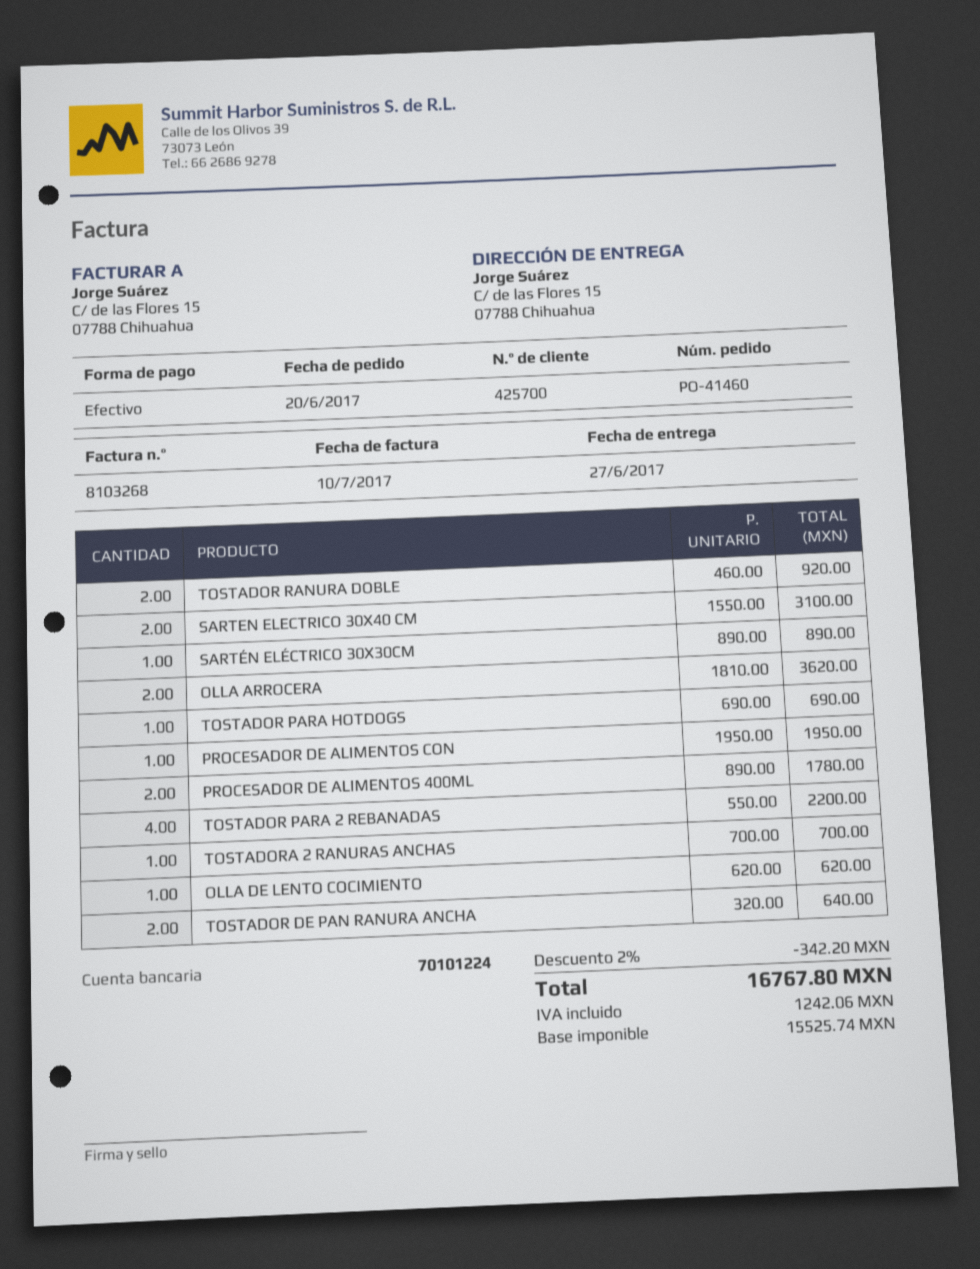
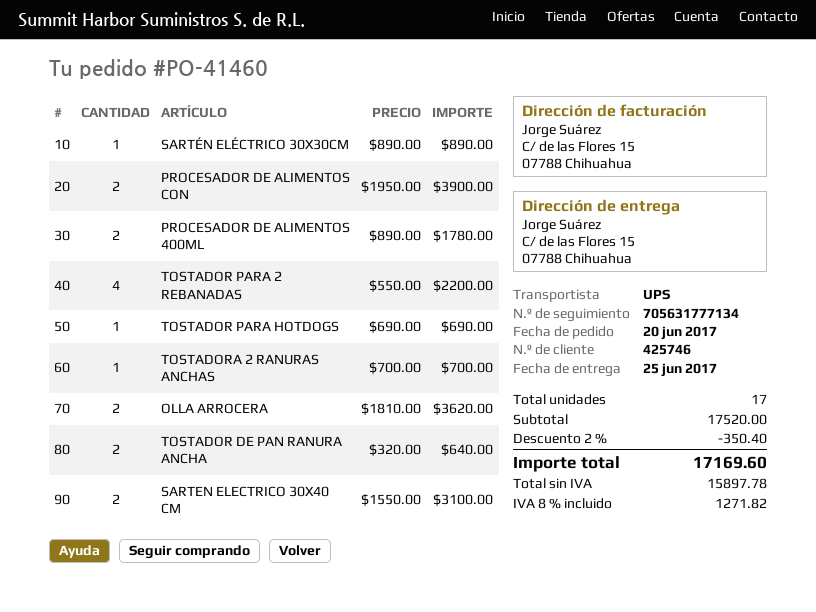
delivery date: 2017-06-27 -> 2017-06-25
customer number: 425700 -> 425746
TOSTADOR RANURA DOBLE: 2 x 460.00 = 920.00 -> none
PROCESADOR DE ALIMENTOS CON: 1 x 1950.00 = 1950.00 -> 2 x 1950.00 = 3900.00
OLLA DE LENTO COCIMIENTO: 1 x 620.00 = 620.00 -> none
discount: 2% = 342.20 -> 2% = 350.40
net: 15525.74 -> 15897.78
tax: 1242.06 -> 1271.82
total: 16767.80 -> 17169.60

